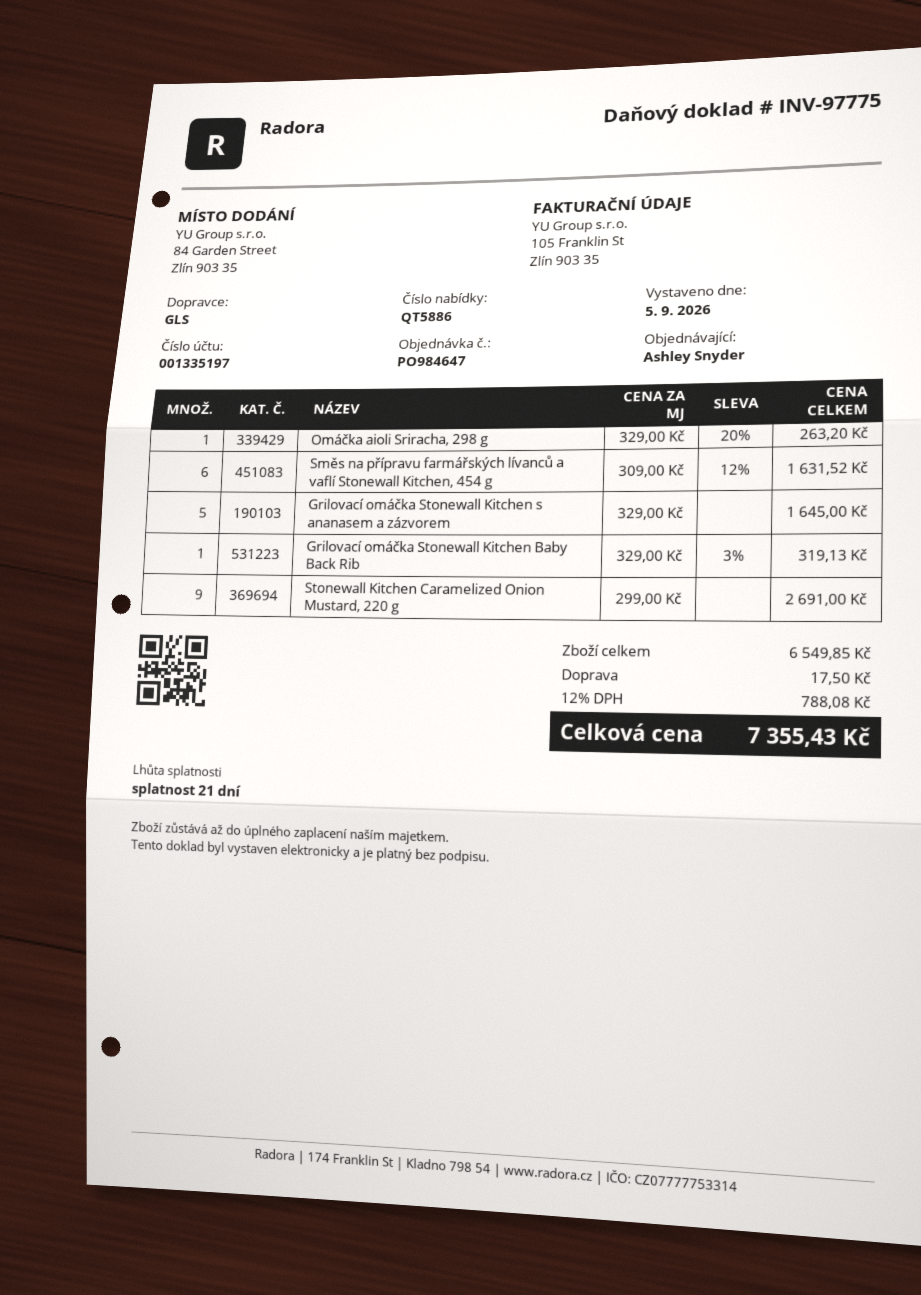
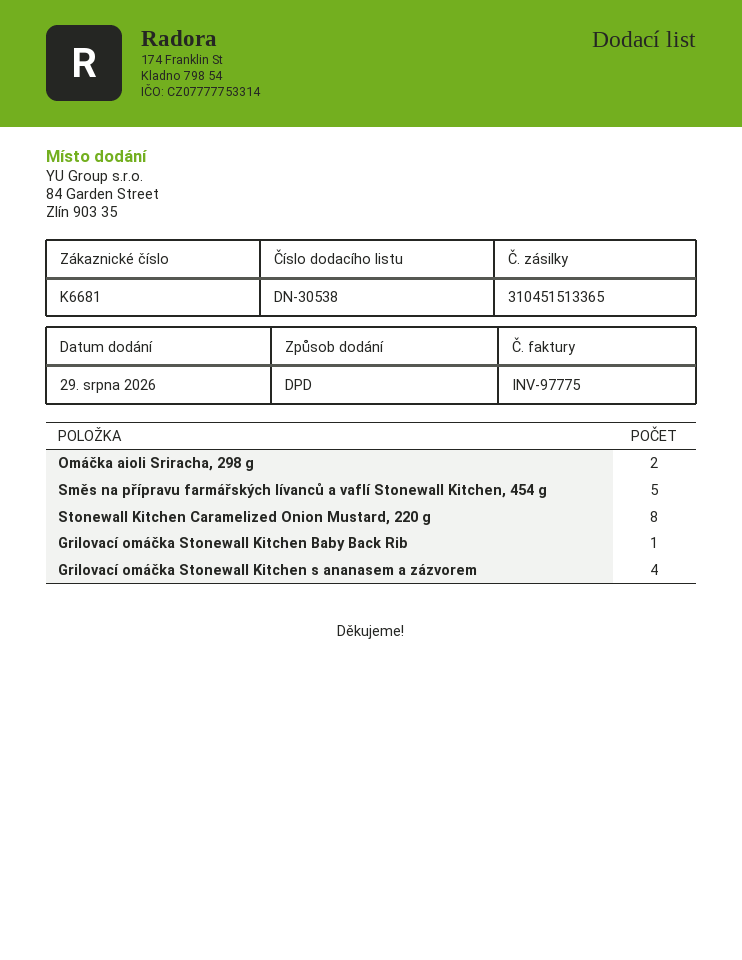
shipping method: GLS -> DPD
Omáčka aioli Sriracha, 298 g: 1 -> 2
Směs na přípravu farmářských lívanců a vaflí Stonewall Kitchen, 454 g: 6 -> 5
Grilovací omáčka Stonewall Kitchen s ananasem a zázvorem: 5 -> 4
Stonewall Kitchen Caramelized Onion Mustard, 220 g: 9 -> 8

